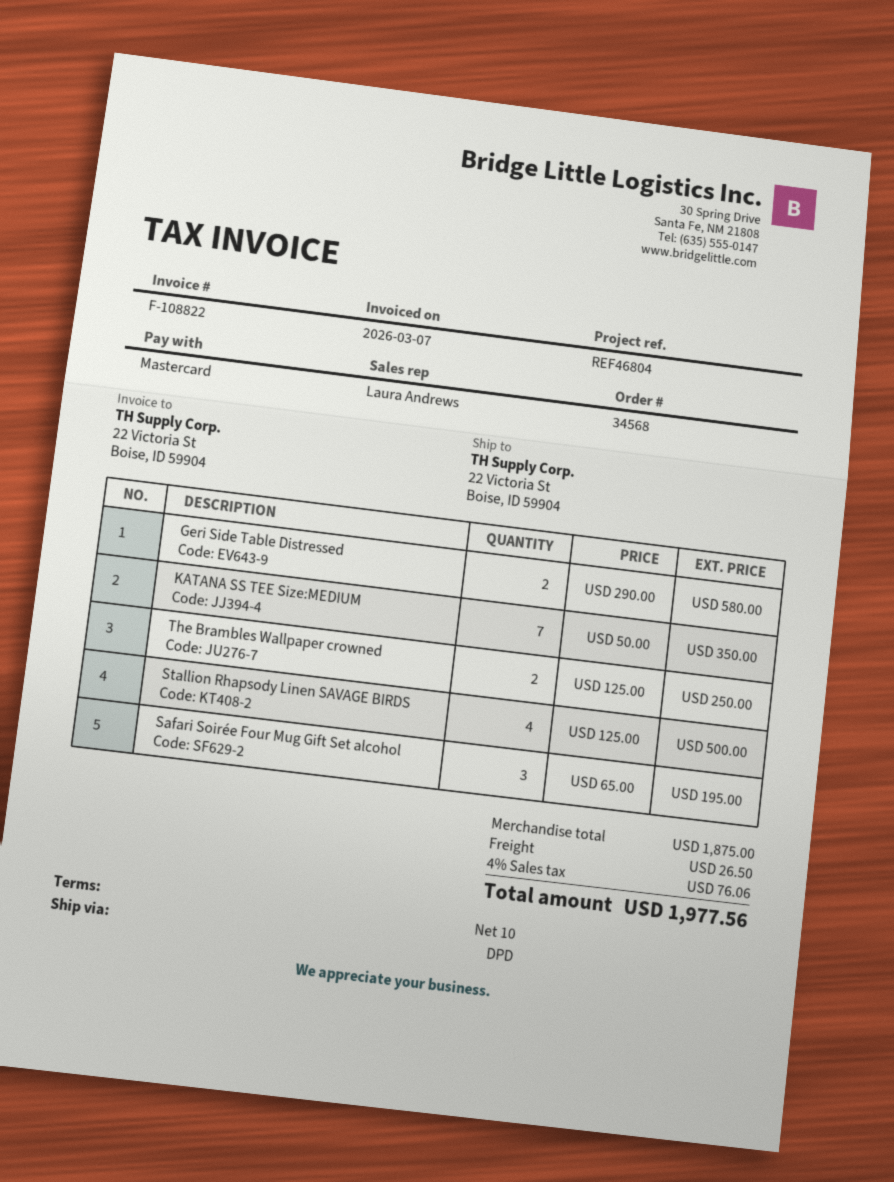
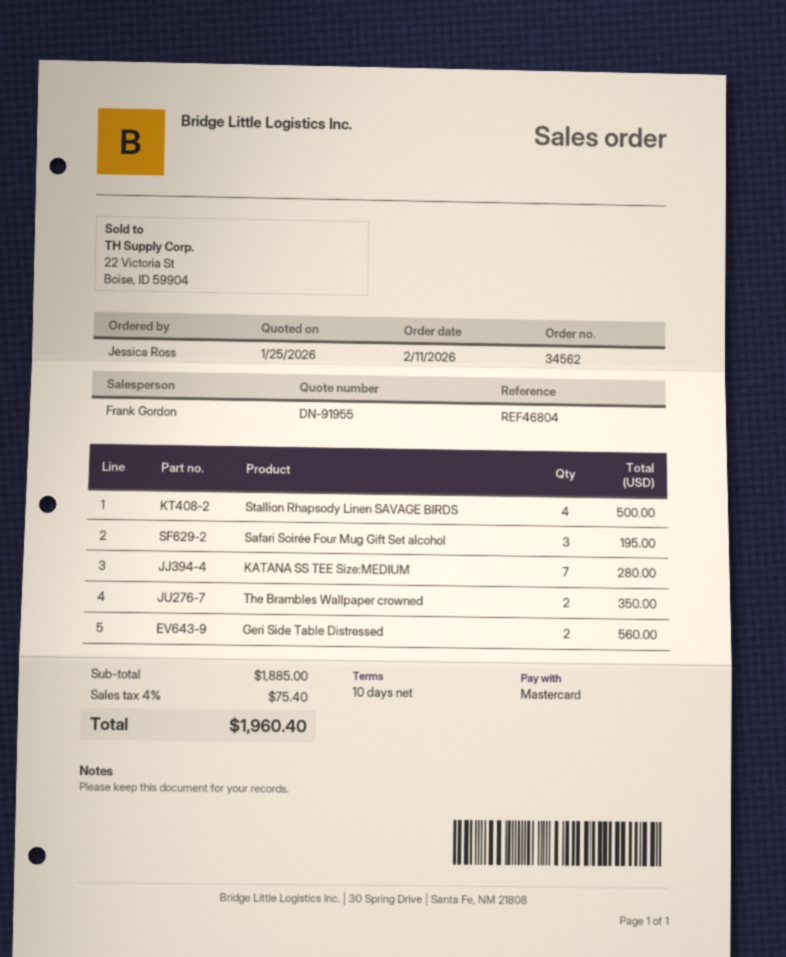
order number: 34568 -> 34562
sales rep: Laura Andrews -> Frank Gordon
Geri Side Table Distressed: 2 for 580.00 -> 2 for 560.00
KATANA SS TEE Size:MEDIUM: 7 for 350.00 -> 7 for 280.00
The Brambles Wallpaper crowned: 2 for 250.00 -> 2 for 350.00
subtotal: 1875.00 -> 1885.00
shipping: 26.50 -> none
tax: 4% = 76.06 -> 4% = 75.40
total: 1977.56 -> 1960.40

